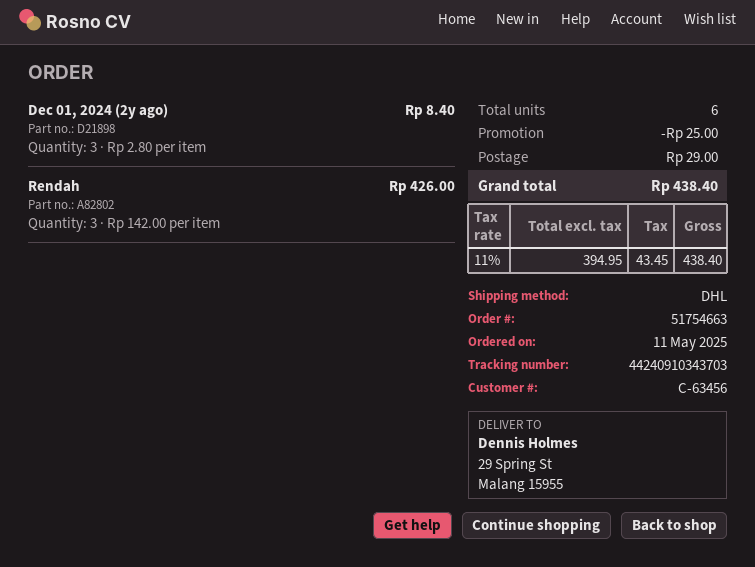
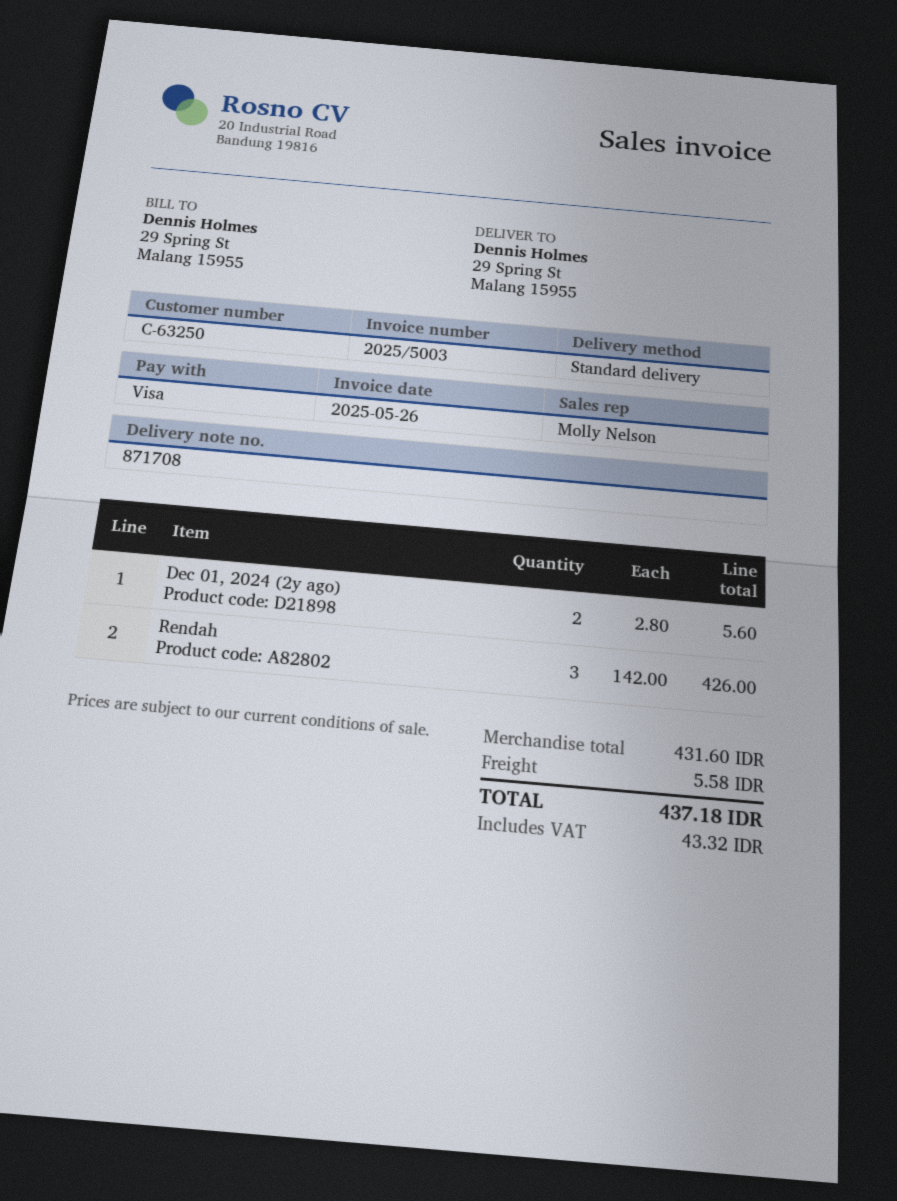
customer number: C-63456 -> C-63250
shipping method: DHL -> standard
Dec 01, 2024 (2y ago): 3 x 2.80 = 8.40 -> 2 x 2.80 = 5.60
discount: 25.00 -> none
shipping: 29.00 -> 5.58
tax: 43.45 -> 43.32
total: 438.40 -> 437.18

